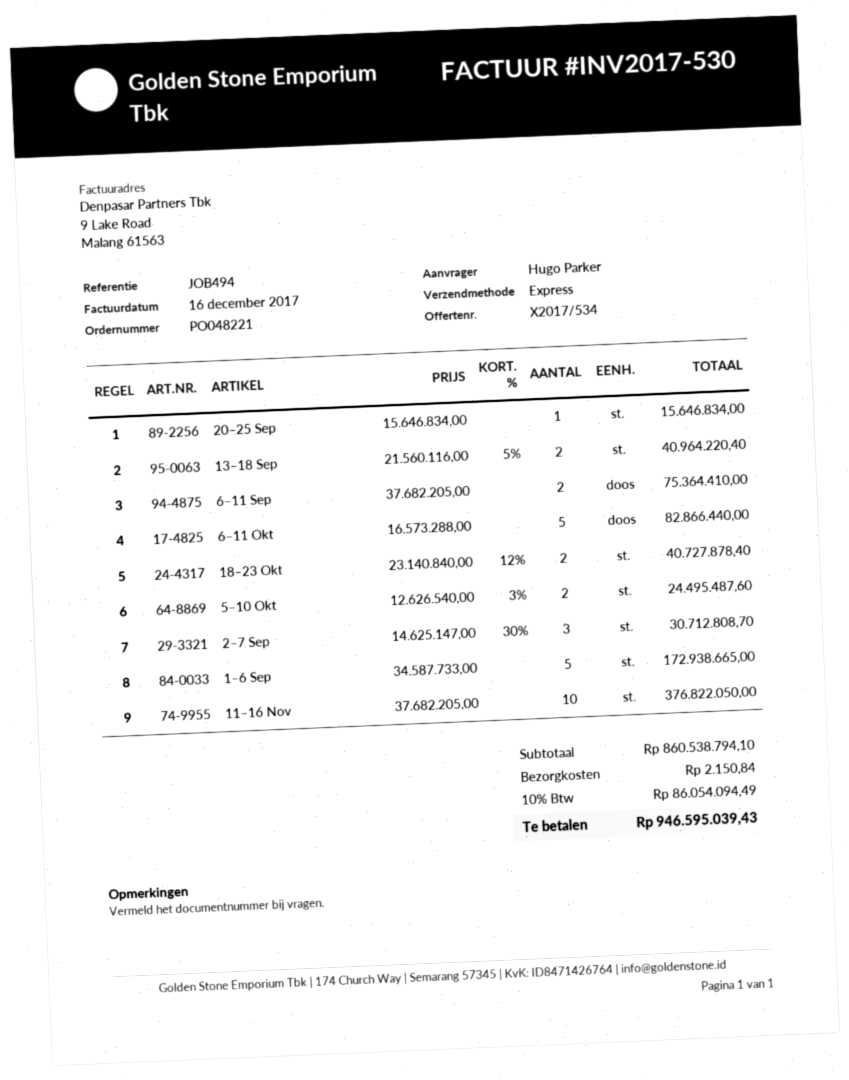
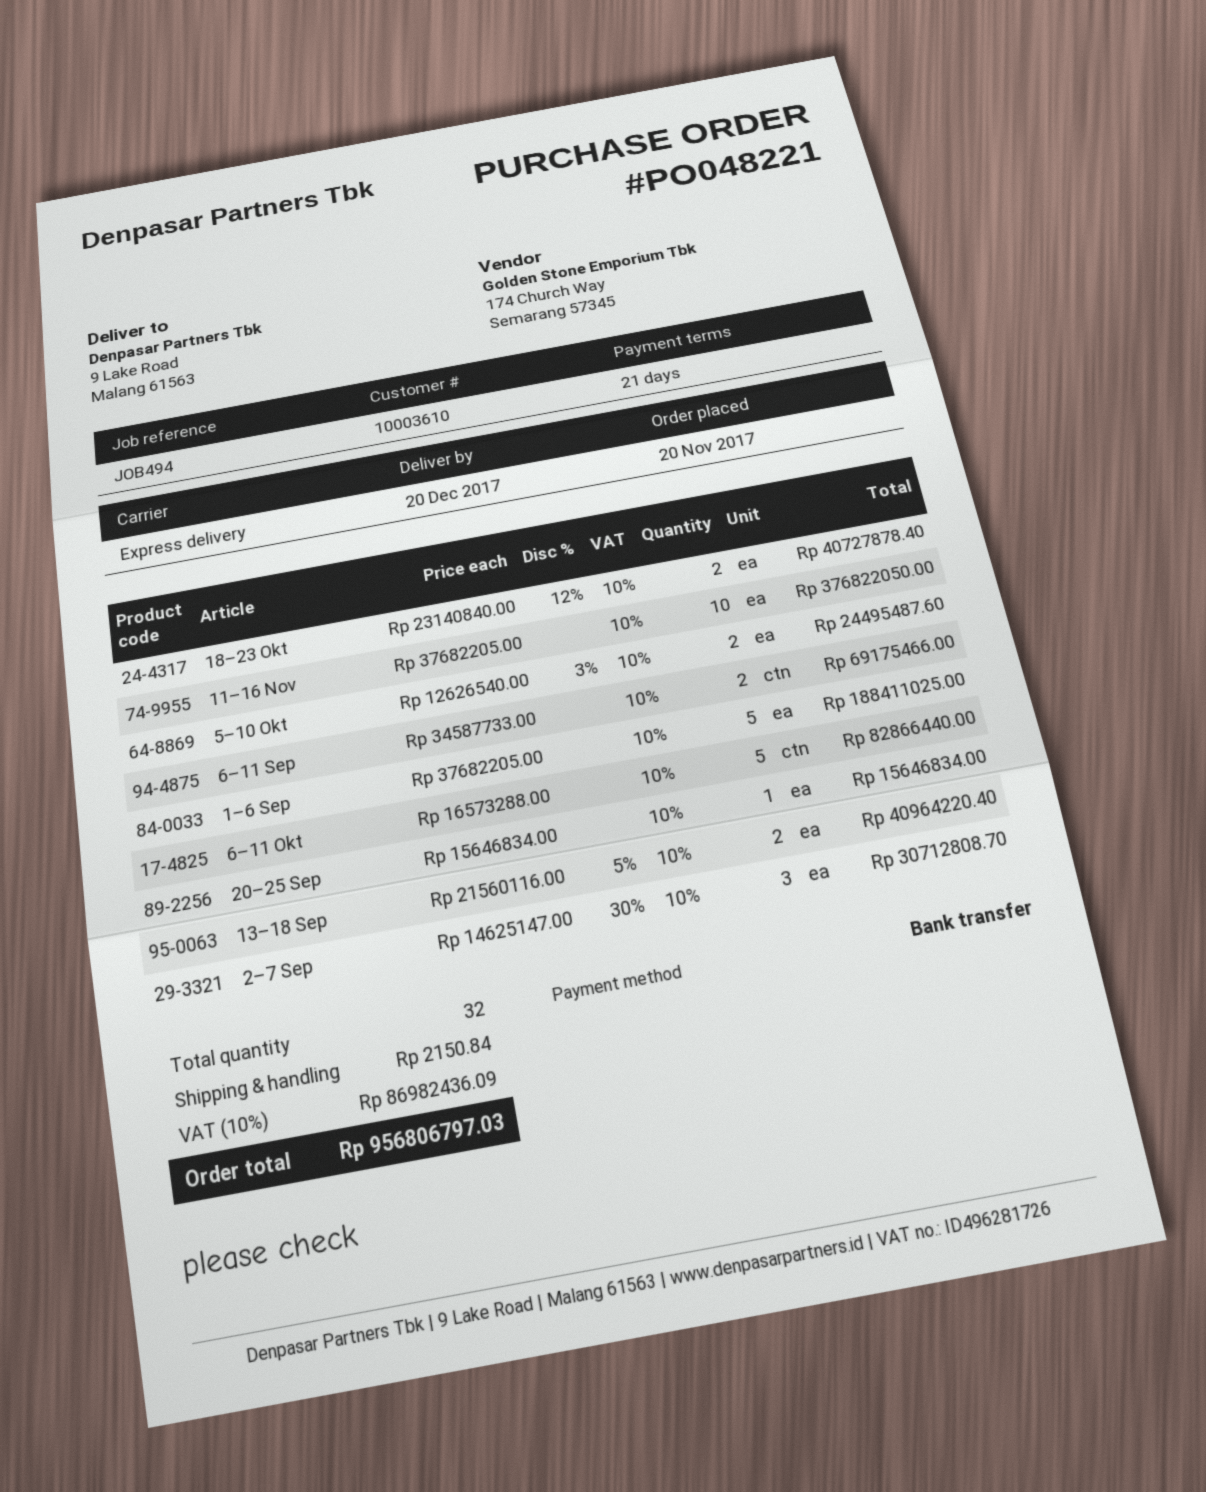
6–11 Sep: 2 x 37682205.00 = 75364410.00 -> 2 x 34587733.00 = 69175466.00
1–6 Sep: 5 x 34587733.00 = 172938665.00 -> 5 x 37682205.00 = 188411025.00
tax: 10% = 86054094.49 -> 10% = 86982436.09
total: 946595039.43 -> 956806797.03

